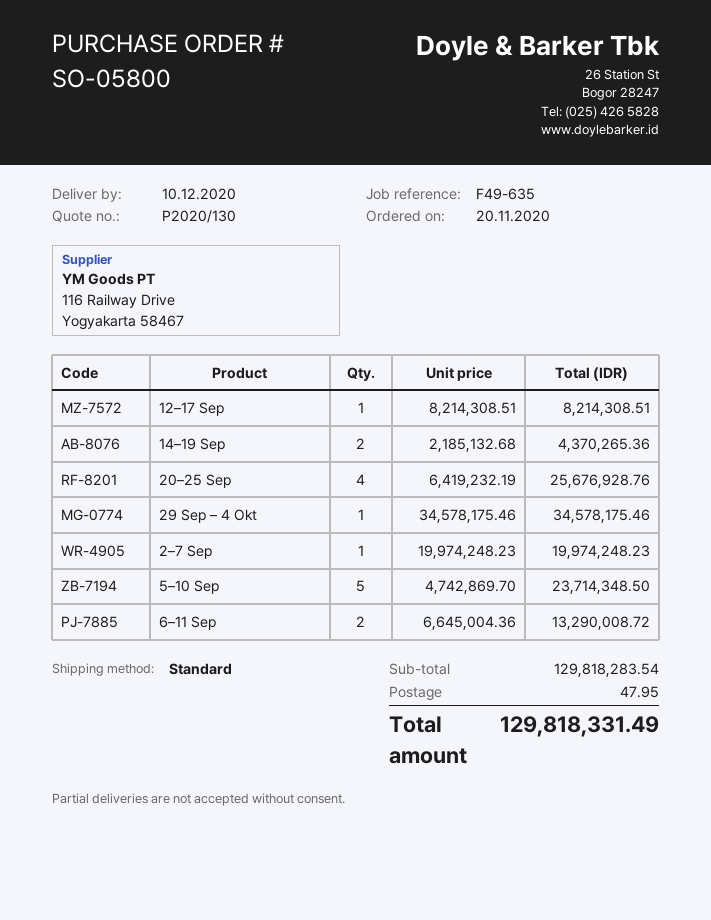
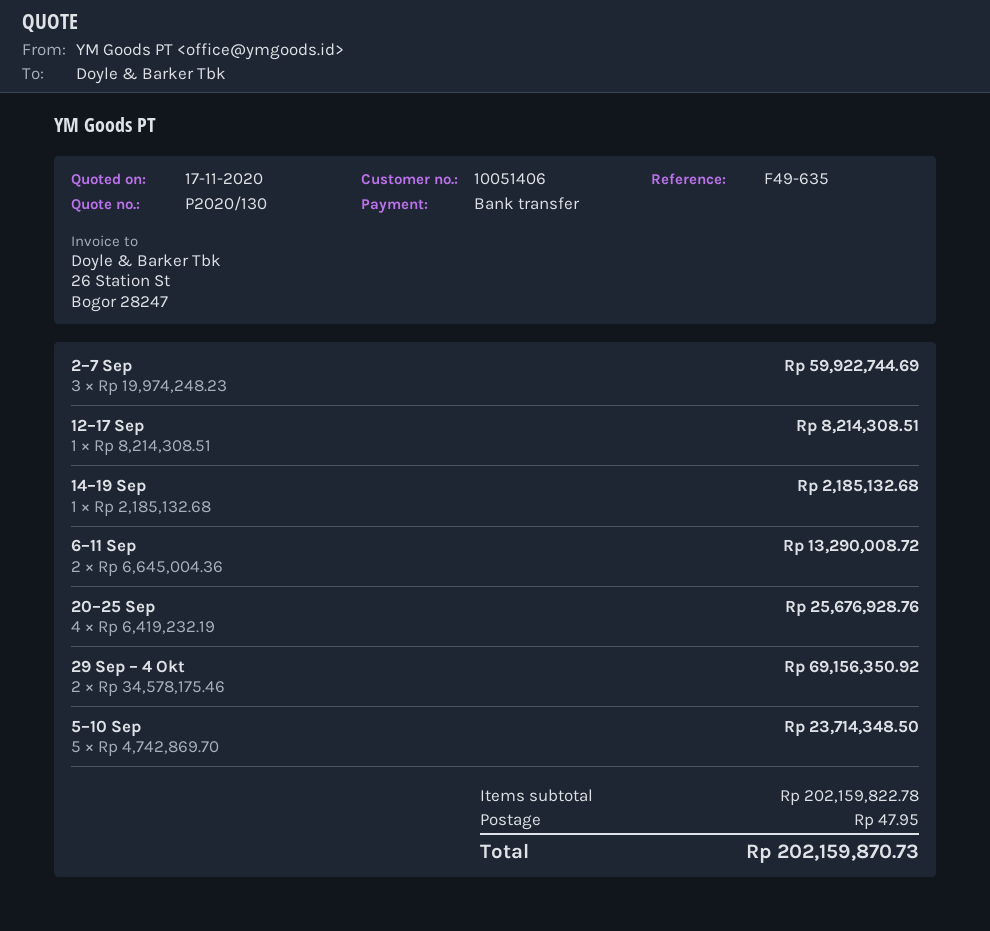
14–19 Sep: 2 x 2185132.68 = 4370265.36 -> 1 x 2185132.68 = 2185132.68
29 Sep – 4 Okt: 1 x 34578175.46 = 34578175.46 -> 2 x 34578175.46 = 69156350.92
2–7 Sep: 1 x 19974248.23 = 19974248.23 -> 3 x 19974248.23 = 59922744.69
subtotal: 129818283.54 -> 202159822.78
total: 129818331.49 -> 202159870.73

